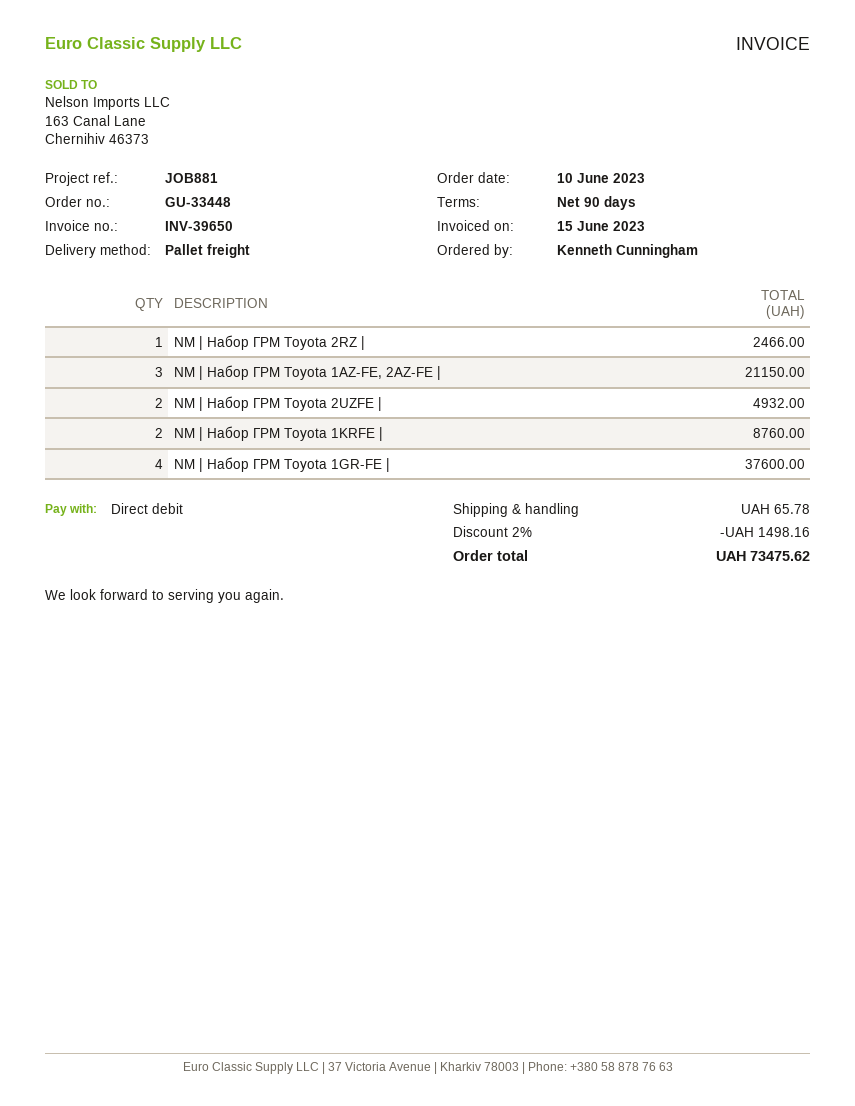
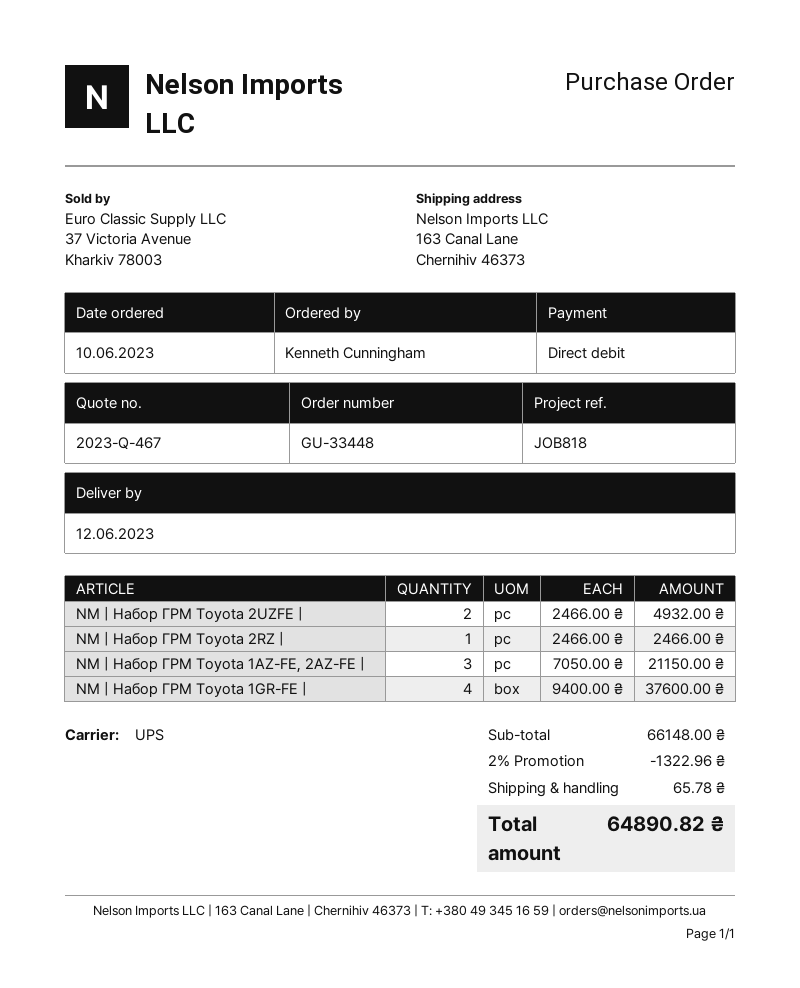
reference: JOB881 -> JOB818
shipping method: pallet freight -> UPS
NM | Набор ГРМ Toyota 1KRFE |: 2 for 8760.00 -> none
discount: 2% = 1498.16 -> 2% = 1322.96
total: 73475.62 -> 64890.82

